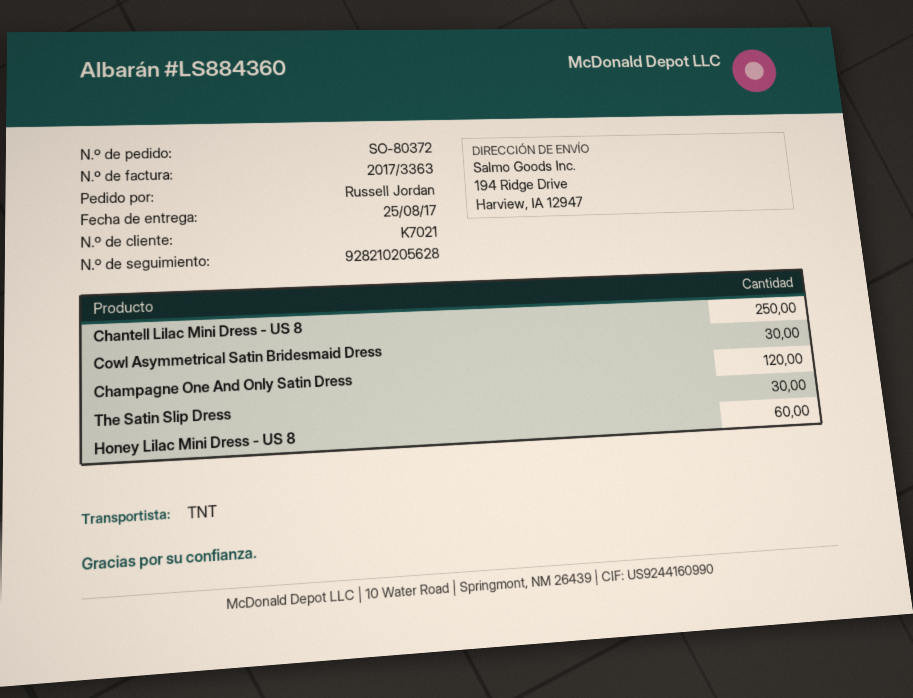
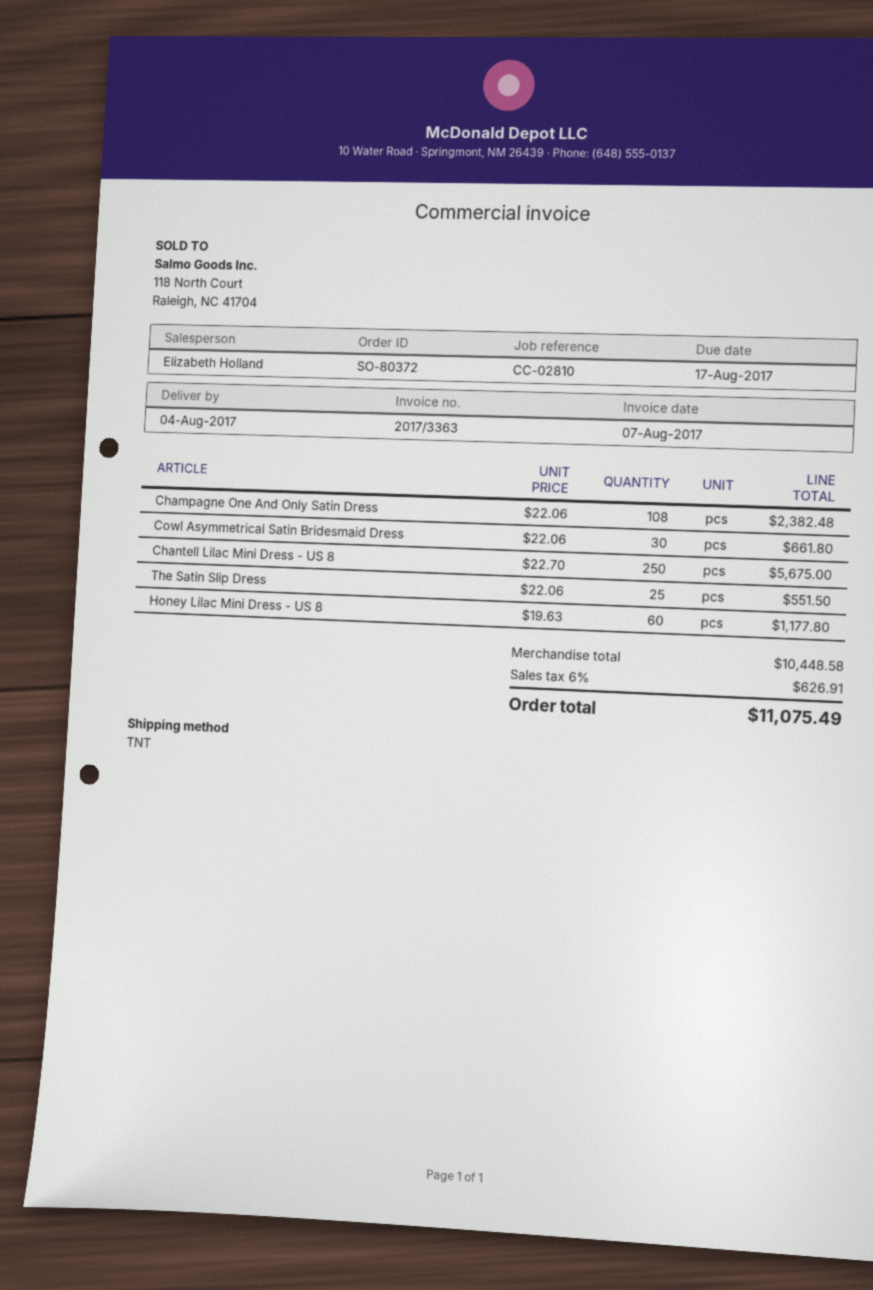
delivery date: 2017-08-25 -> 2017-08-04
Champagne One And Only Satin Dress: 120 -> 108
The Satin Slip Dress: 30 -> 25

